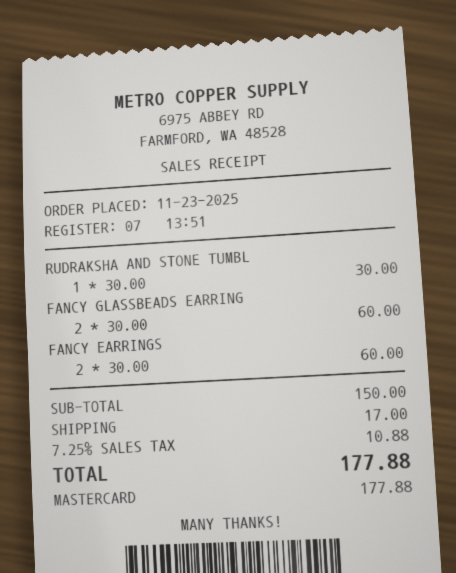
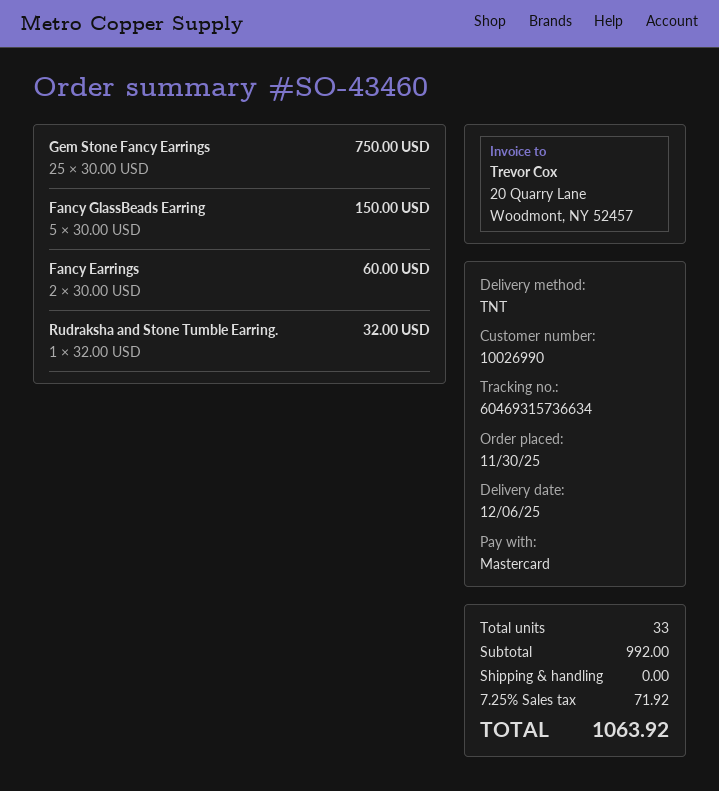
order date: 2025-11-23 -> 2025-11-30
RUDRAKSHA AND STONE TUMBL: 1 x 30.00 = 30.00 -> 1 x 32.00 = 32.00
FANCY GLASSBEADS EARRING: 2 x 30.00 = 60.00 -> 5 x 30.00 = 150.00
Gem Stone Fancy Earrings: none -> 25 x 30.00 = 750.00
subtotal: 150.00 -> 992.00
shipping: 17.00 -> 0.00
tax: 7.25% = 10.88 -> 7.25% = 71.92
total: 177.88 -> 1063.92

